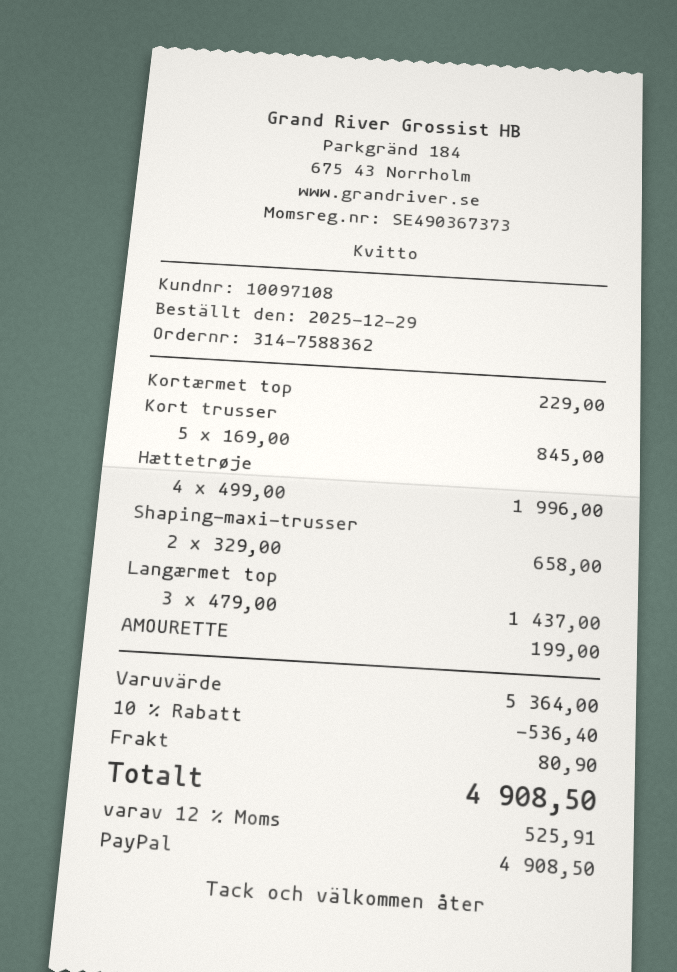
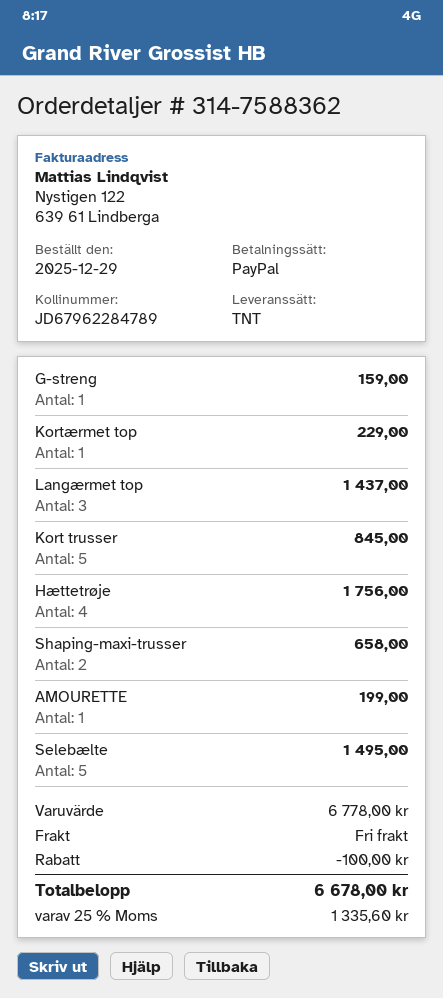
Hættetrøje: 4 for 1996.00 -> 4 for 1756.00
G-streng: none -> 1 for 159.00
Selebælte: none -> 5 for 1495.00
subtotal: 5364.00 -> 6778.00
discount: 536.40 -> 100.00
shipping: 80.90 -> 0.00
tax: 12% = 525.91 -> 25% = 1335.60
total: 4908.50 -> 6678.00

